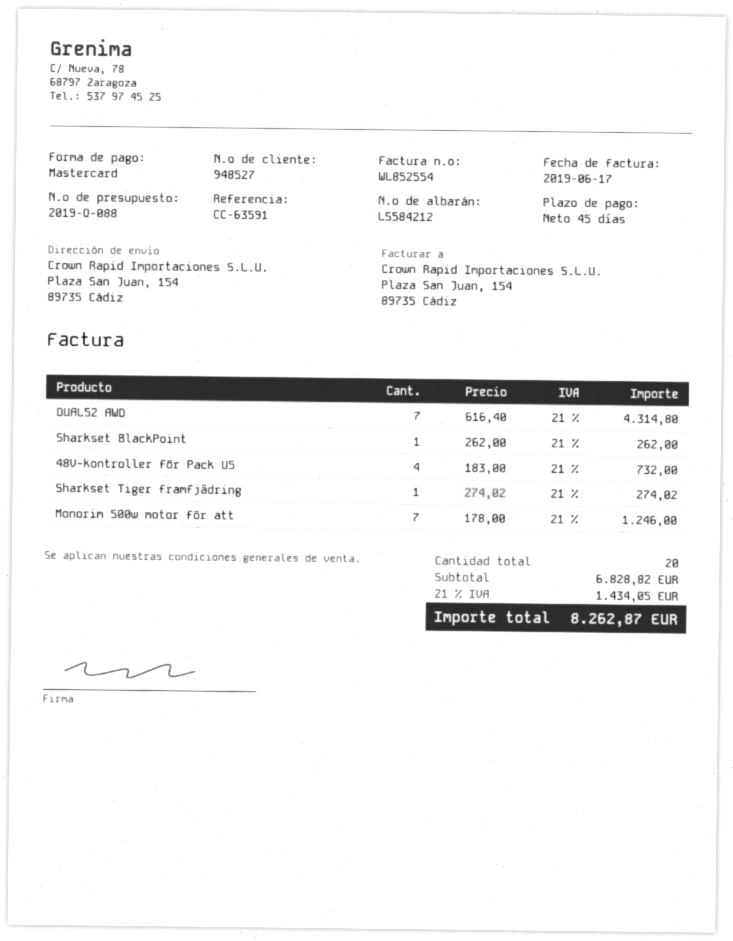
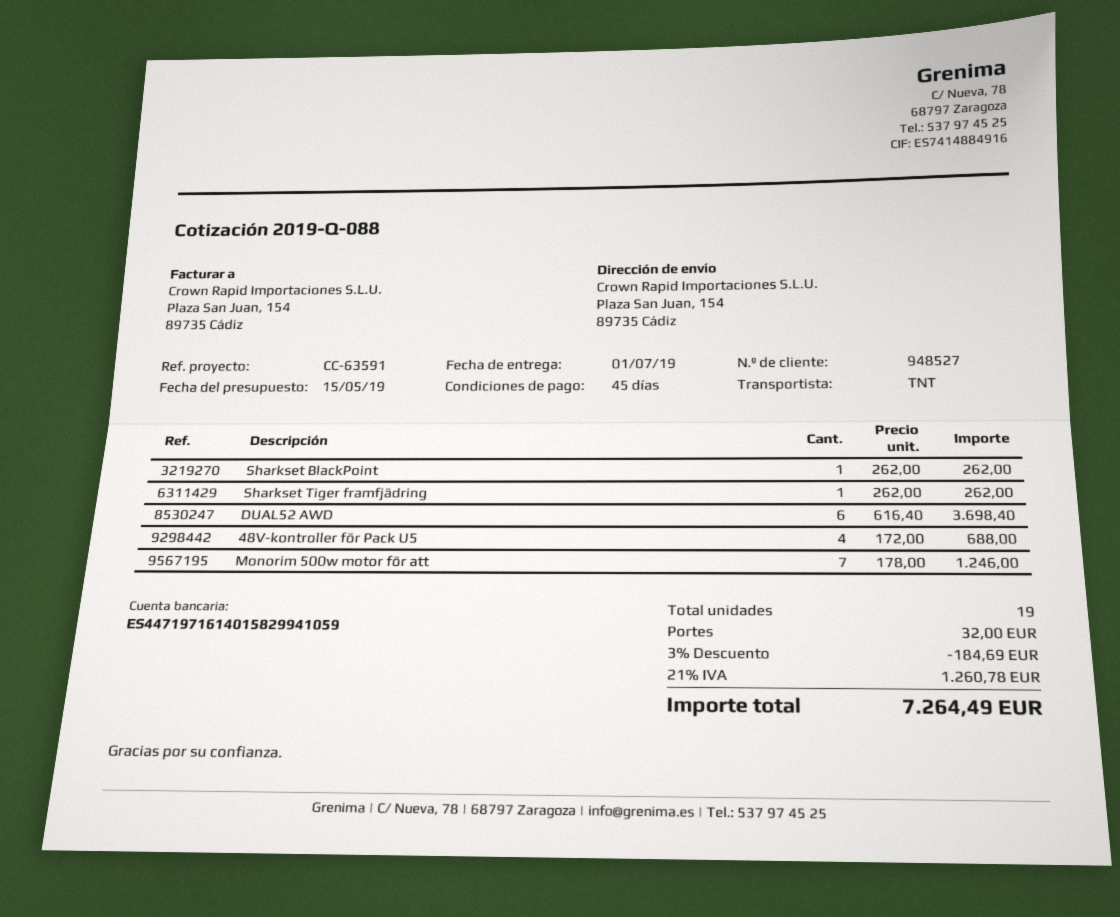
DUAL52 AWD: 7 x 616.40 = 4314.80 -> 6 x 616.40 = 3698.40
48V-kontroller för Pack U5: 4 x 183.00 = 732.00 -> 4 x 172.00 = 688.00
Sharkset Tiger framfjädring: 1 x 274.02 = 274.02 -> 1 x 262.00 = 262.00
total quantity: 20 -> 19
discount: none -> 3% = 184.69
shipping: none -> 32.00
tax: 21% = 1434.05 -> 21% = 1260.78
total: 8262.87 -> 7264.49

